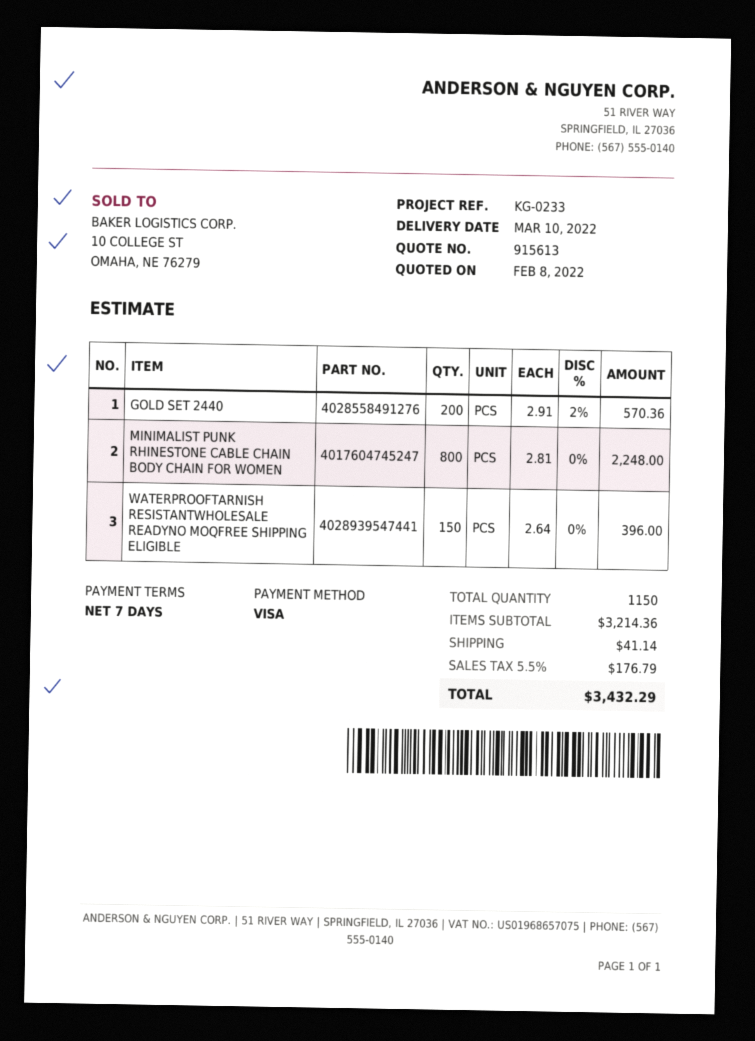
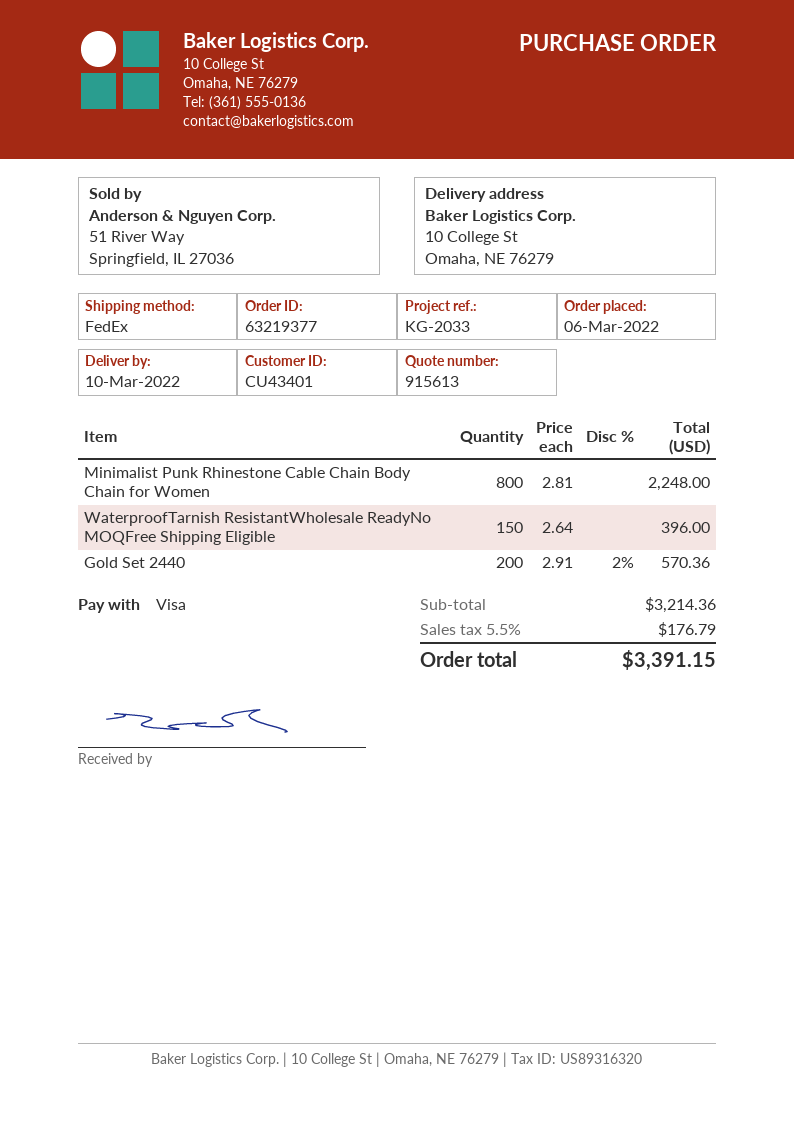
reference: KG-0233 -> KG-2033
shipping: 41.14 -> none
total: 3432.29 -> 3391.15

